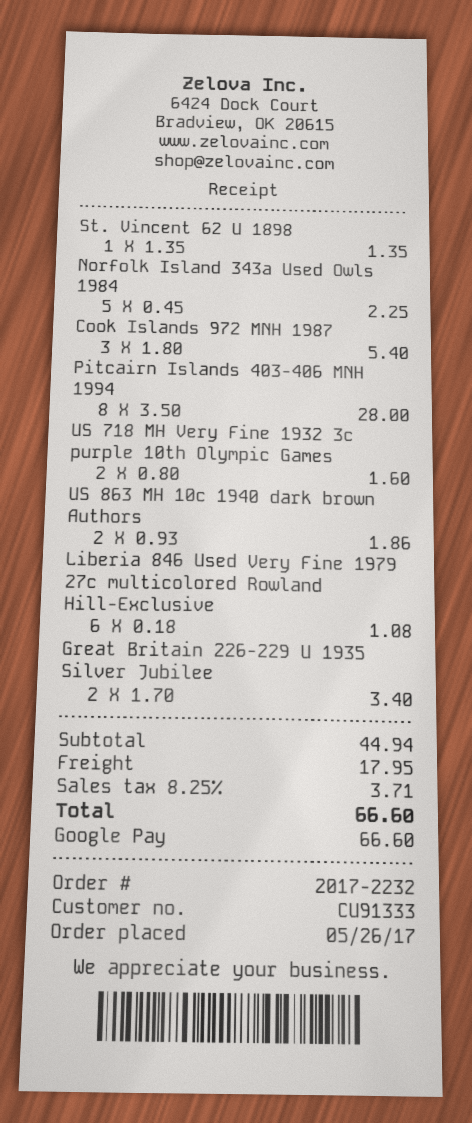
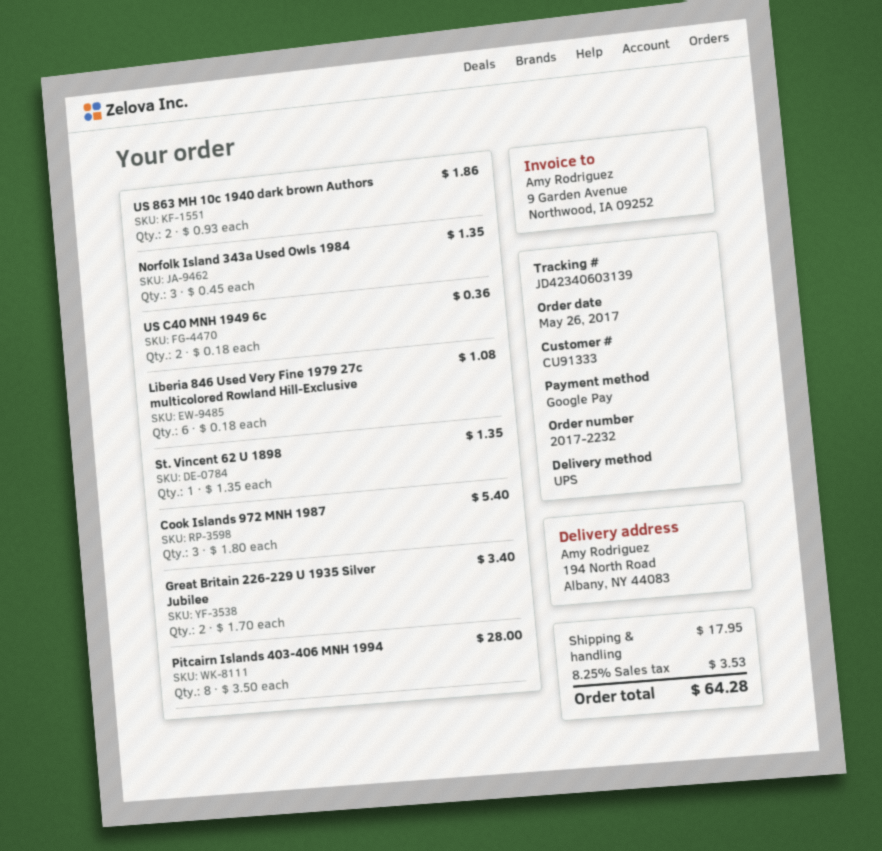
Norfolk Island 343a Used Owls 1984: 5 x 0.45 = 2.25 -> 3 x 0.45 = 1.35
US 718 MH Very Fine 1932 3c purple 10th Olympic Games: 2 x 0.80 = 1.60 -> none
US C40 MNH 1949 6c: none -> 2 x 0.18 = 0.36
tax: 8.25% = 3.71 -> 8.25% = 3.53
total: 66.60 -> 64.28

